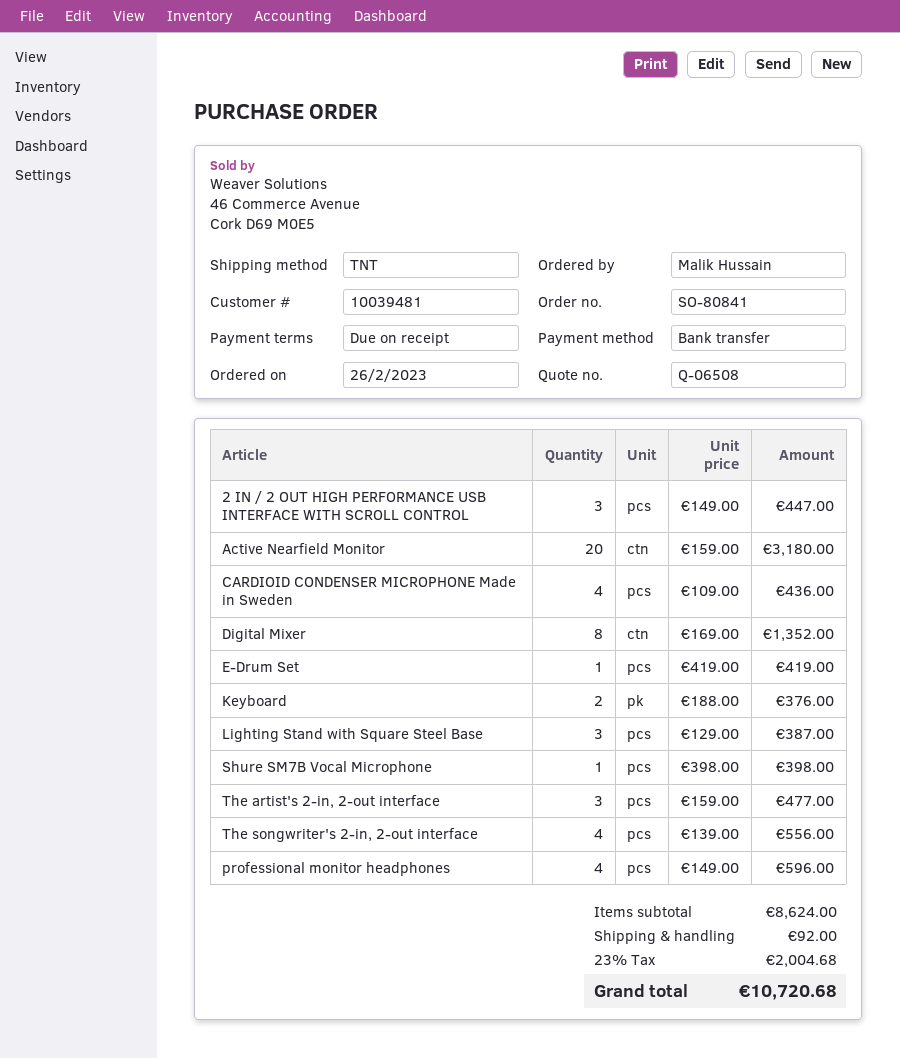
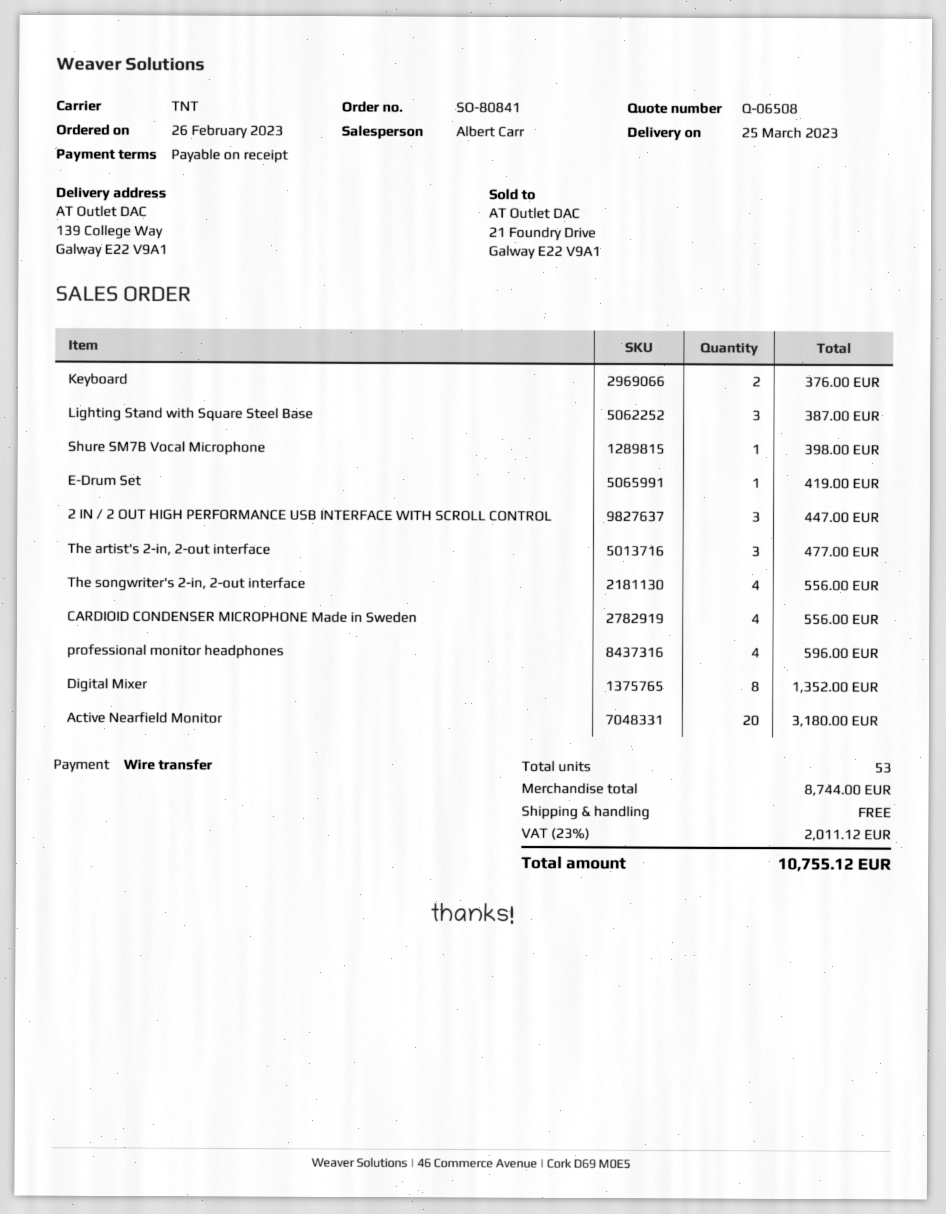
CARDIOID CONDENSER MICROPHONE Made in Sweden: 4 for 436.00 -> 4 for 556.00
subtotal: 8624.00 -> 8744.00
shipping: 92.00 -> 0.00
tax: 23% = 2004.68 -> 23% = 2011.12
total: 10720.68 -> 10755.12

